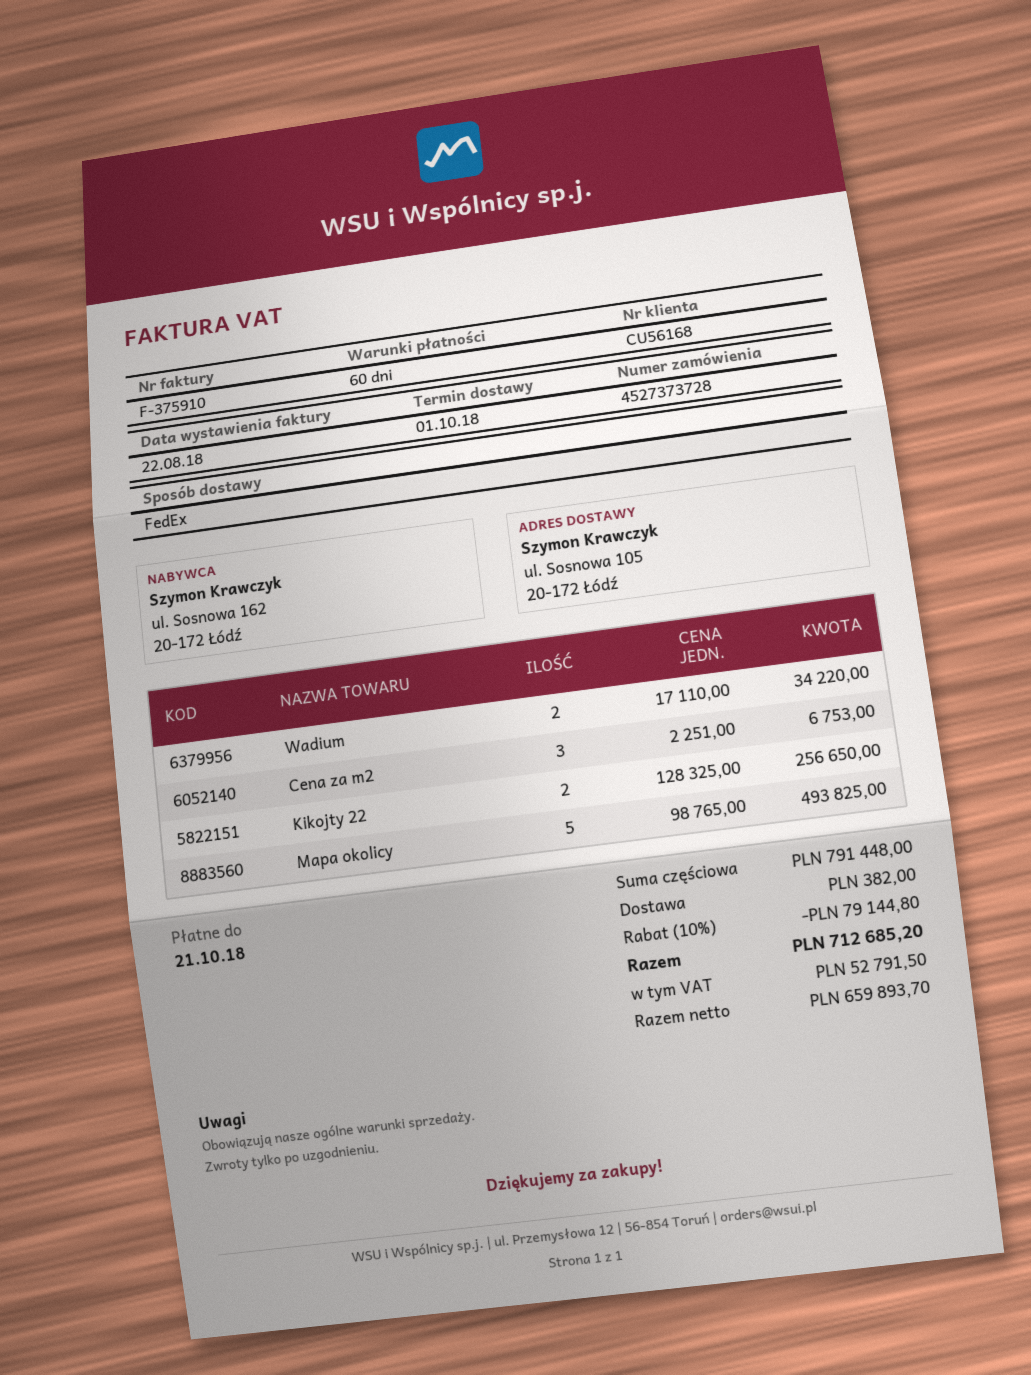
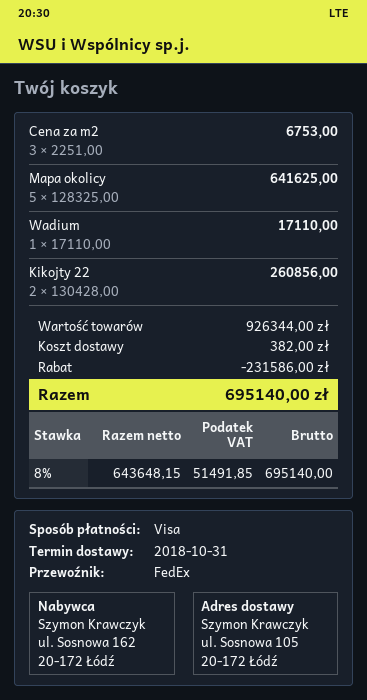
delivery date: 2018-10-01 -> 2018-10-31
Wadium: 2 x 17110.00 = 34220.00 -> 1 x 17110.00 = 17110.00
Kikojty 22: 2 x 128325.00 = 256650.00 -> 2 x 130428.00 = 260856.00
Mapa okolicy: 5 x 98765.00 = 493825.00 -> 5 x 128325.00 = 641625.00
subtotal: 791448.00 -> 926344.00
discount: 79144.80 -> 231586.00
net: 659893.70 -> 643648.15
tax: 52791.50 -> 51491.85
total: 712685.20 -> 695140.00

